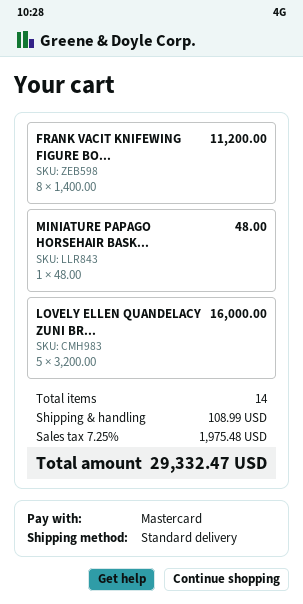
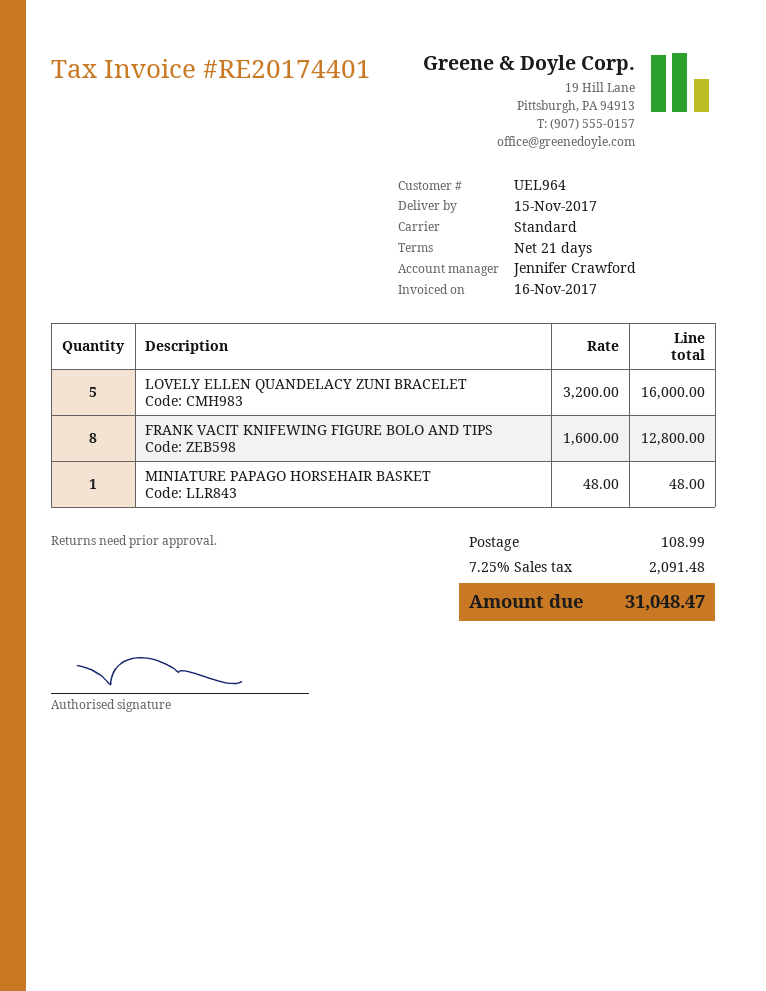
FRANK VACIT KNIFEWING FIGURE BO...: 8 x 1400.00 = 11200.00 -> 8 x 1600.00 = 12800.00
tax: 7.25% = 1975.48 -> 7.25% = 2091.48
total: 29332.47 -> 31048.47

